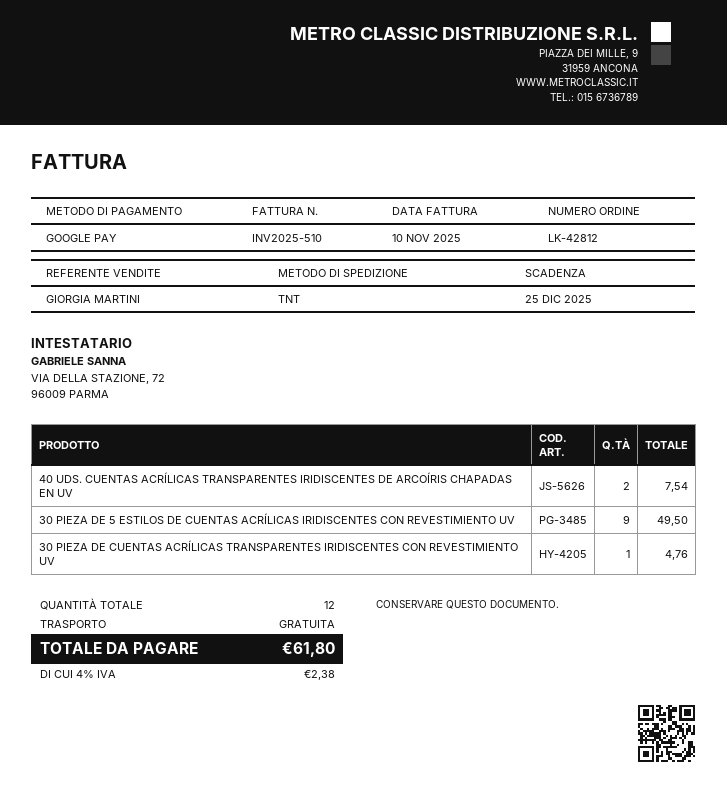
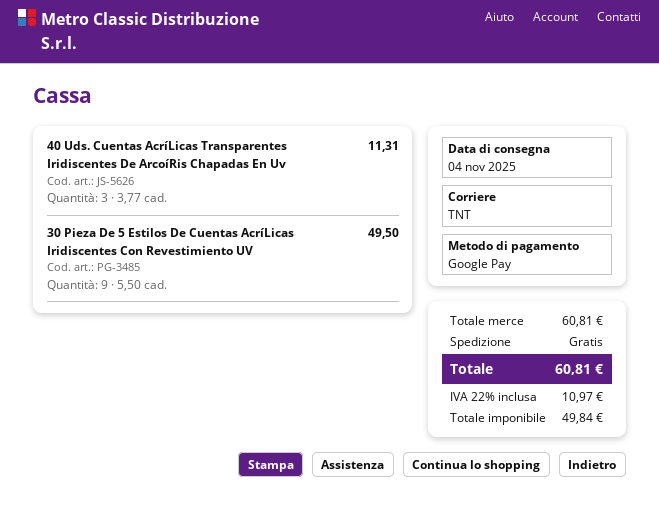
40 UDS. CUENTAS ACRÍLICAS TRANSPARENTES IRIDISCENTES DE ARCOÍRIS CHAPADAS EN UV: 2 for 7.54 -> 3 for 11.31
30 PIEZA DE CUENTAS ACRÍLICAS TRANSPARENTES IRIDISCENTES CON REVESTIMIENTO UV: 1 for 4.76 -> none
tax: 4% = 2.38 -> 22% = 10.97
total: 61.80 -> 60.81

